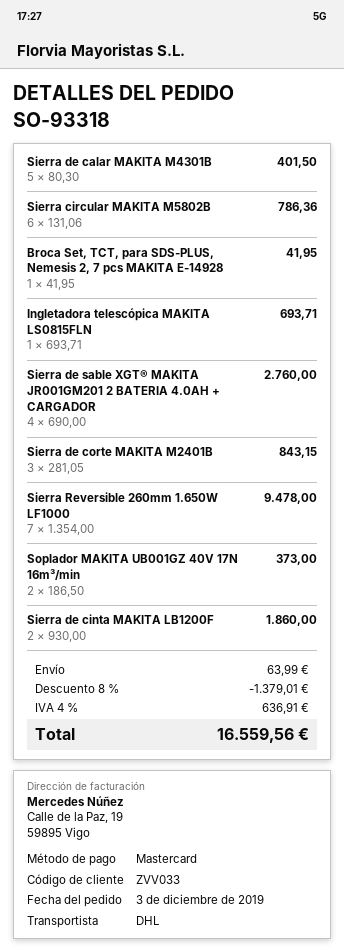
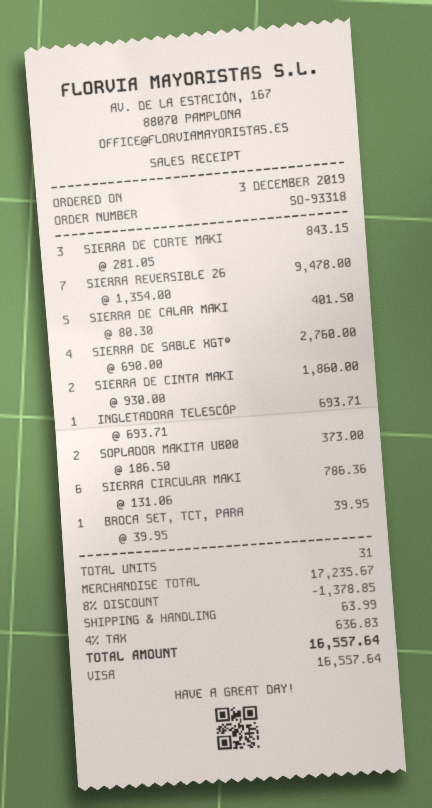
payment method: Mastercard -> Visa
Broca Set, TCT, para SDS-PLUS, Nemesis 2, 7 pcs MAKITA E-14928: 1 x 41.95 = 41.95 -> 1 x 39.95 = 39.95
discount: 8% = 1379.01 -> 8% = 1378.85
tax: 4% = 636.91 -> 4% = 636.83
total: 16559.56 -> 16557.64

